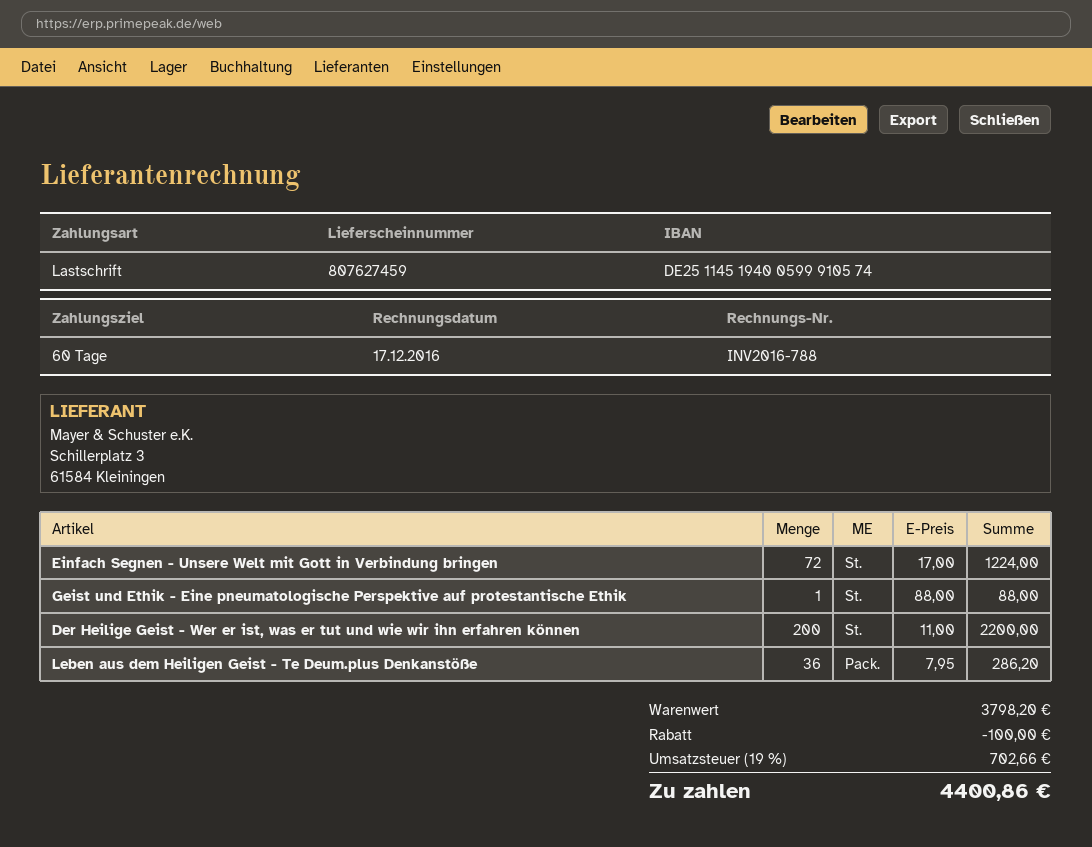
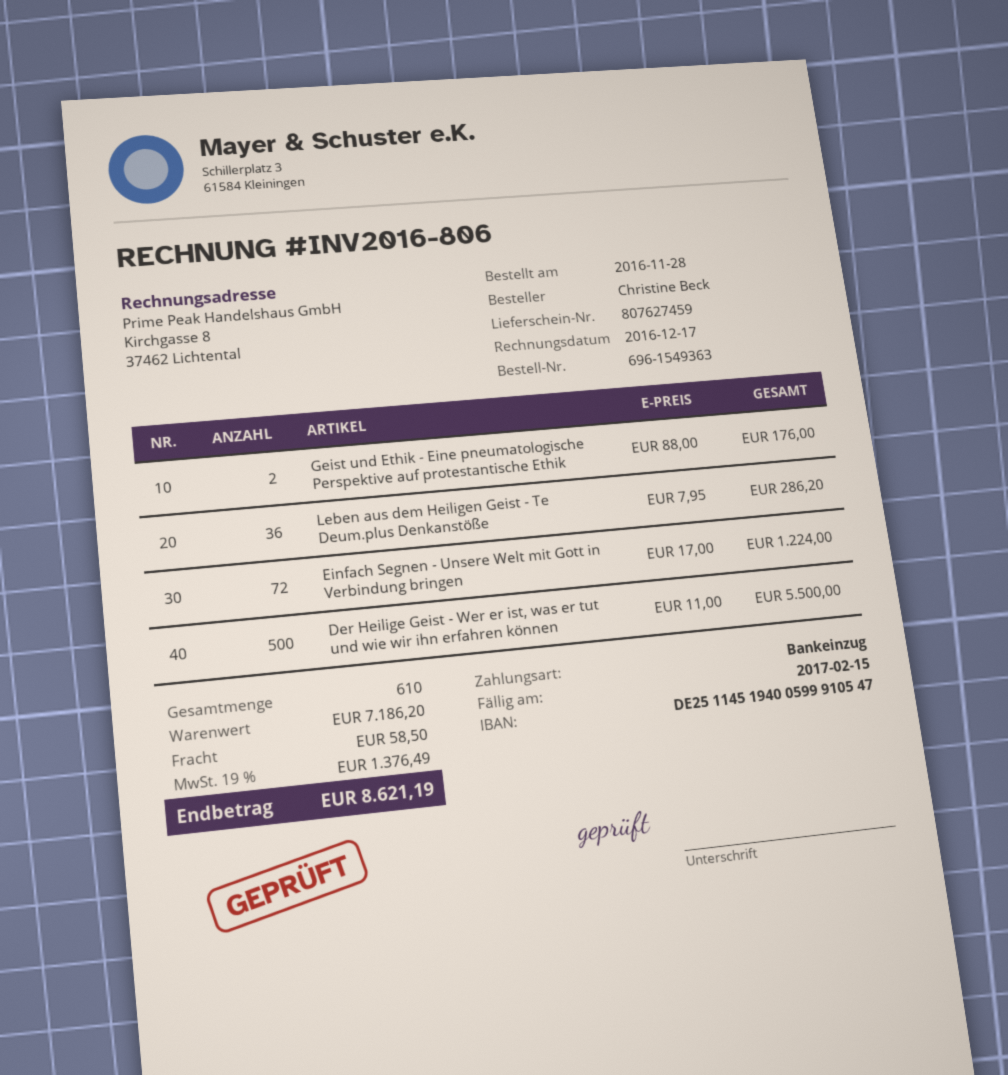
invoice number: INV2016-788 -> INV2016-806
bank account: DE25114519400599910574 -> DE25114519400599910547
Geist und Ethik - Eine pneumatologische Perspektive auf protestantische Ethik: 1 x 88.00 = 88.00 -> 2 x 88.00 = 176.00
Der Heilige Geist - Wer er ist, was er tut und wie wir ihn erfahren können: 200 x 11.00 = 2200.00 -> 500 x 11.00 = 5500.00
subtotal: 3798.20 -> 7186.20
discount: 100.00 -> none
shipping: none -> 58.50
tax: 19% = 702.66 -> 19% = 1376.49
total: 4400.86 -> 8621.19

